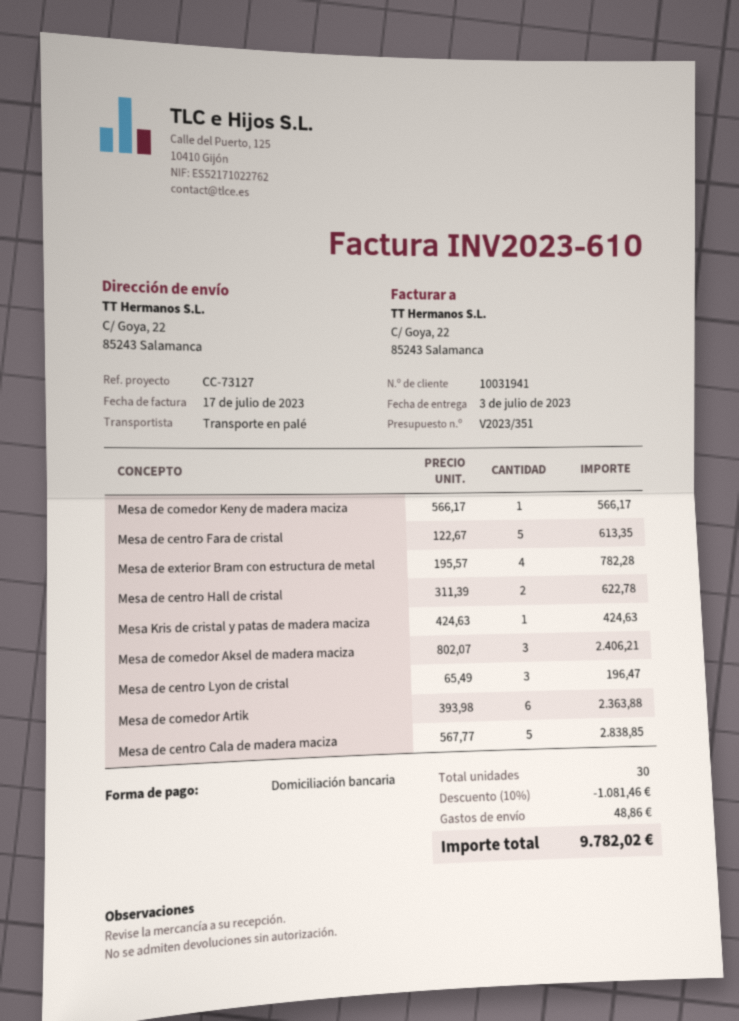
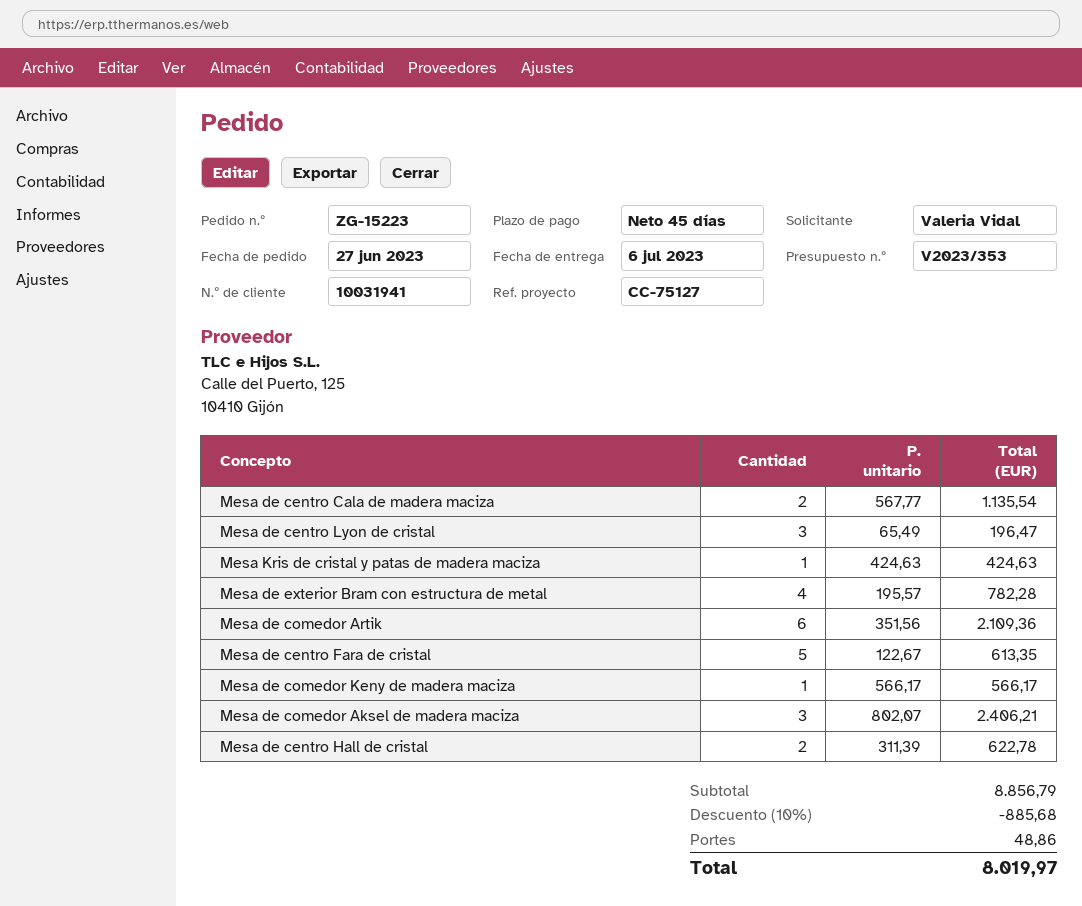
quote number: V2023/351 -> V2023/353
delivery date: 2023-07-03 -> 2023-07-06
reference: CC-73127 -> CC-75127
Mesa de comedor Artik: 6 x 393.98 = 2363.88 -> 6 x 351.56 = 2109.36
Mesa de centro Cala de madera maciza: 5 x 567.77 = 2838.85 -> 2 x 567.77 = 1135.54
discount: 10% = 1081.46 -> 10% = 885.68
total: 9782.02 -> 8019.97

